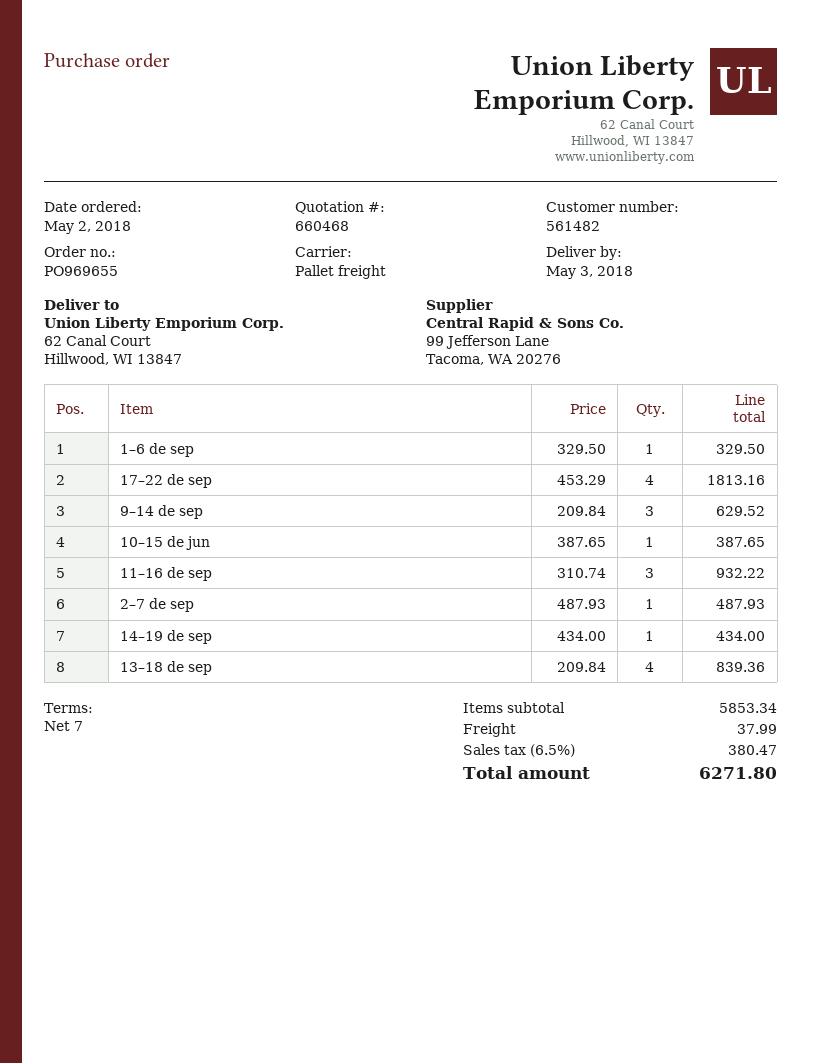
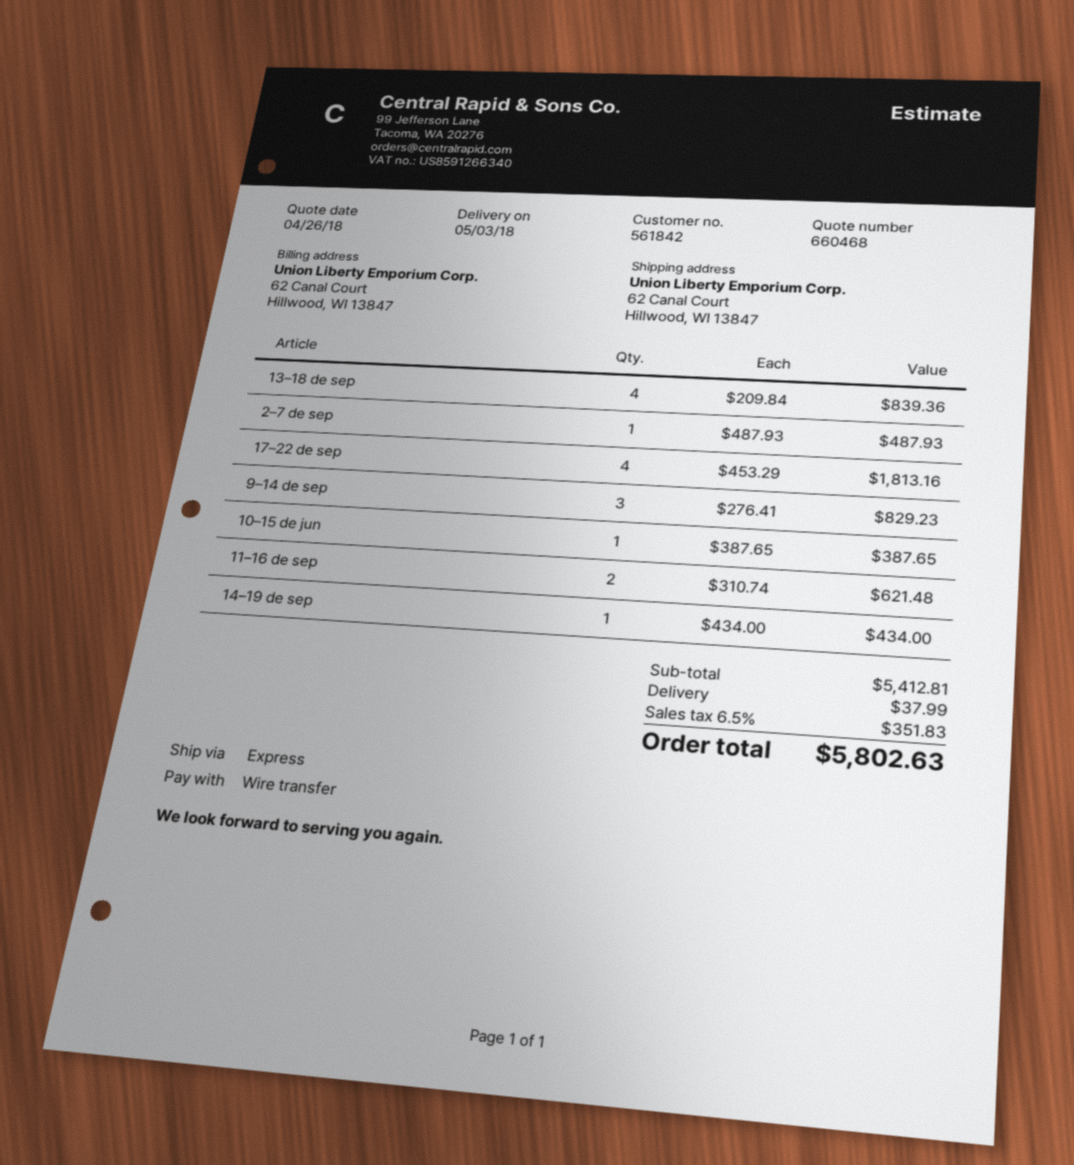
customer number: 561482 -> 561842
shipping method: pallet freight -> express
1–6 de sep: 1 x 329.50 = 329.50 -> none
9–14 de sep: 3 x 209.84 = 629.52 -> 3 x 276.41 = 829.23
11–16 de sep: 3 x 310.74 = 932.22 -> 2 x 310.74 = 621.48
subtotal: 5853.34 -> 5412.81
tax: 6.5% = 380.47 -> 6.5% = 351.83
total: 6271.80 -> 5802.63

